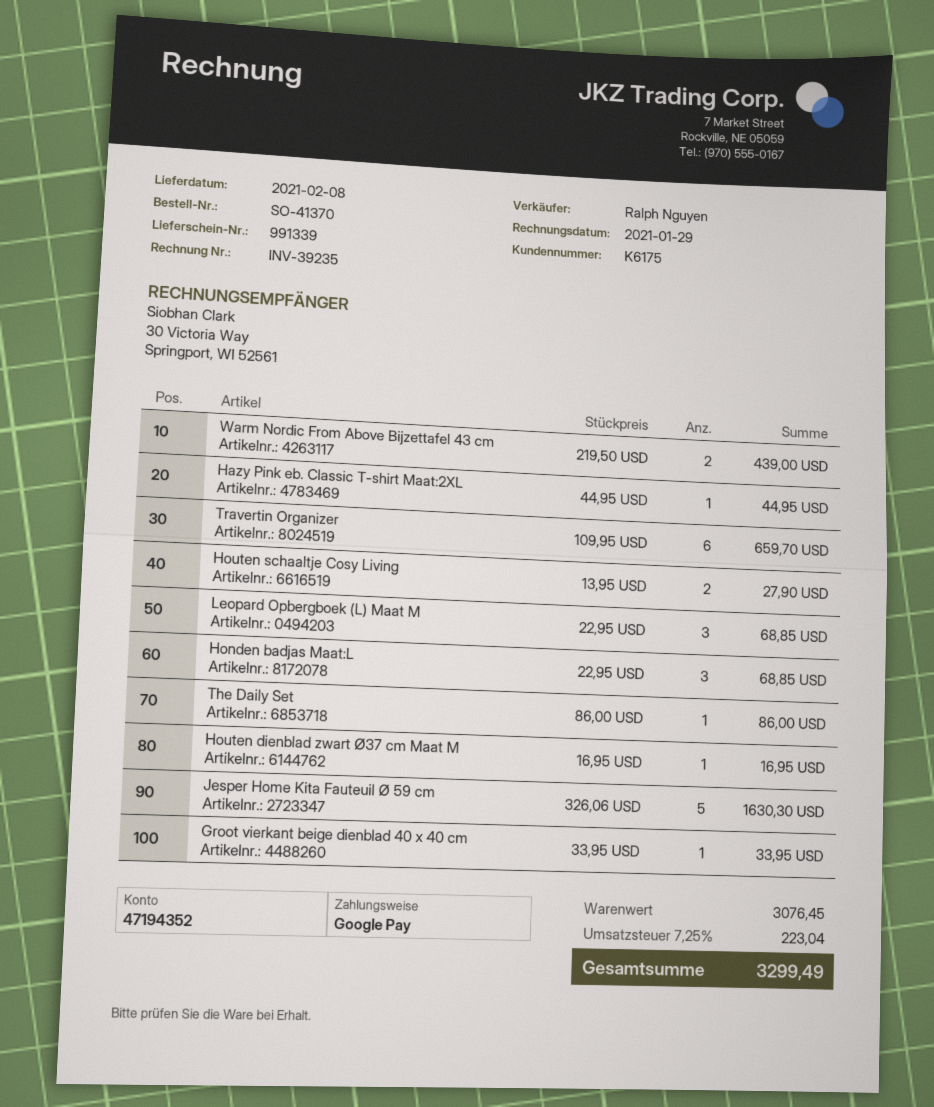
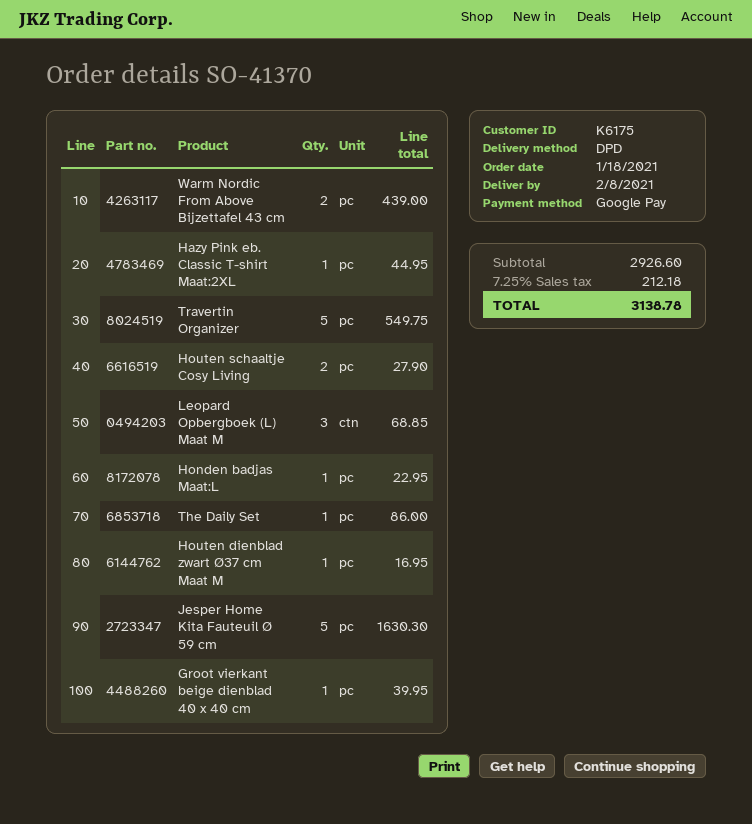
Travertin Organizer: 6 for 659.70 -> 5 for 549.75
Honden badjas Maat:L: 3 for 68.85 -> 1 for 22.95
Groot vierkant beige dienblad 40 x 40 cm: 1 for 33.95 -> 1 for 39.95
subtotal: 3076.45 -> 2926.60
tax: 7.25% = 223.04 -> 7.25% = 212.18
total: 3299.49 -> 3138.78

